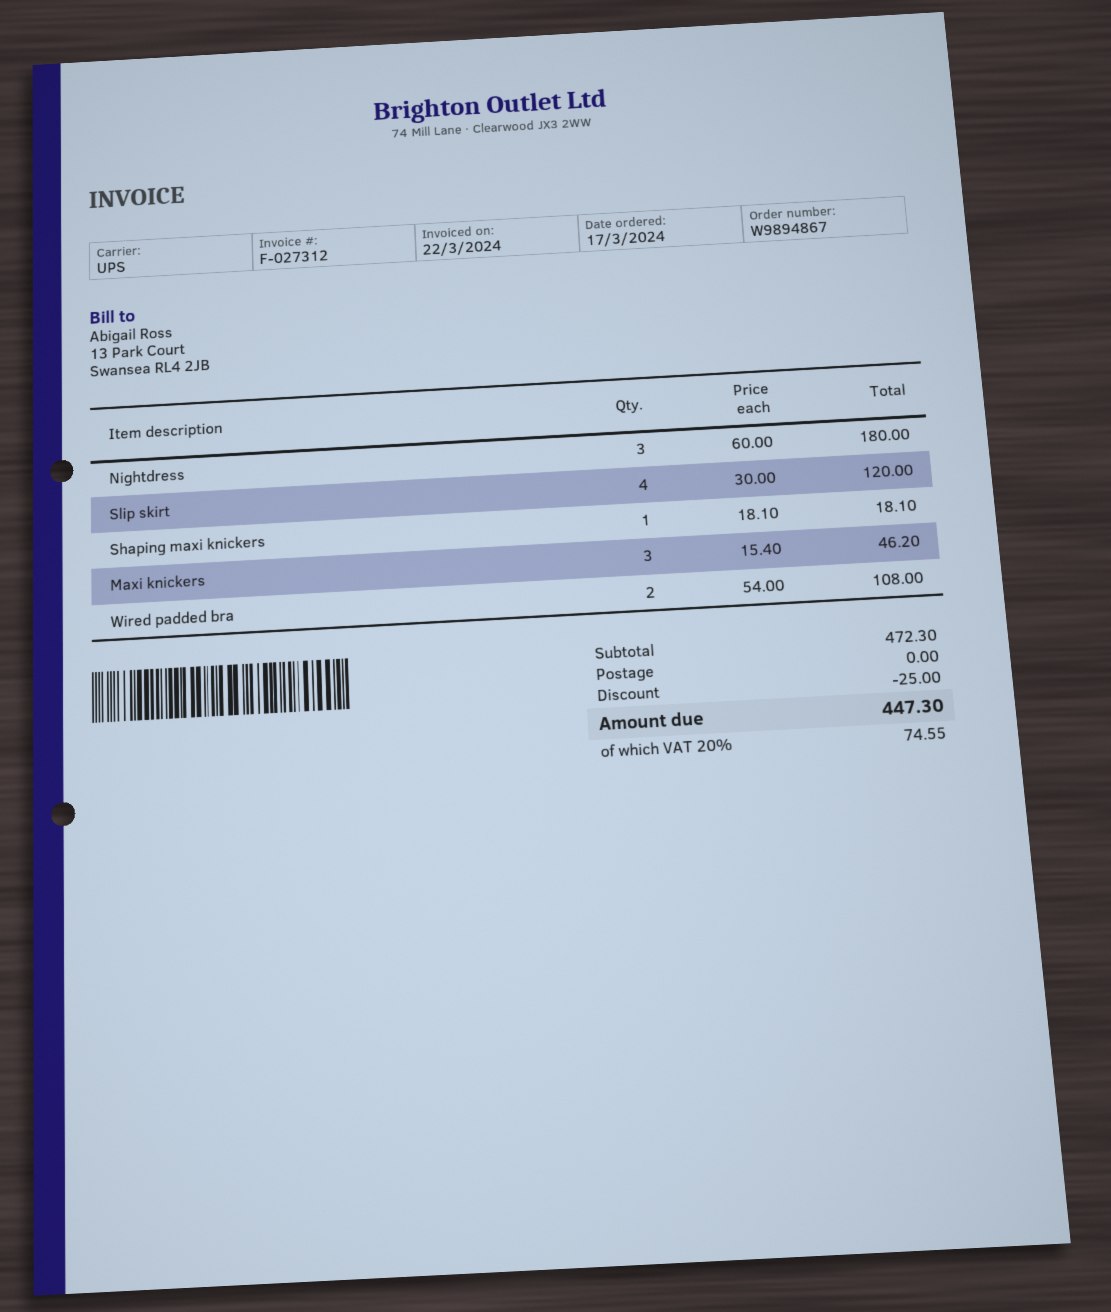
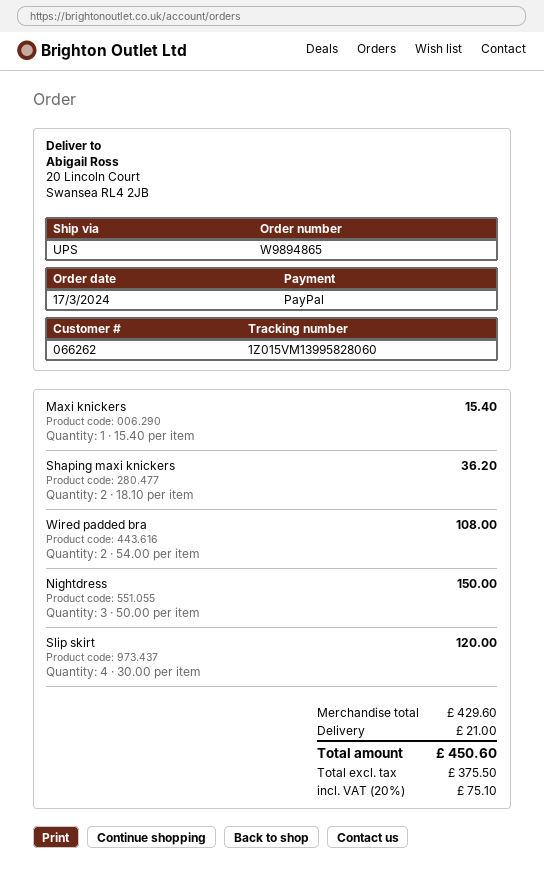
order number: W9894867 -> W9894865
Nightdress: 3 x 60.00 = 180.00 -> 3 x 50.00 = 150.00
Shaping maxi knickers: 1 x 18.10 = 18.10 -> 2 x 18.10 = 36.20
Maxi knickers: 3 x 15.40 = 46.20 -> 1 x 15.40 = 15.40
subtotal: 472.30 -> 429.60
discount: 25.00 -> none
shipping: 0.00 -> 21.00
tax: 20% = 74.55 -> 20% = 75.10
total: 447.30 -> 450.60

